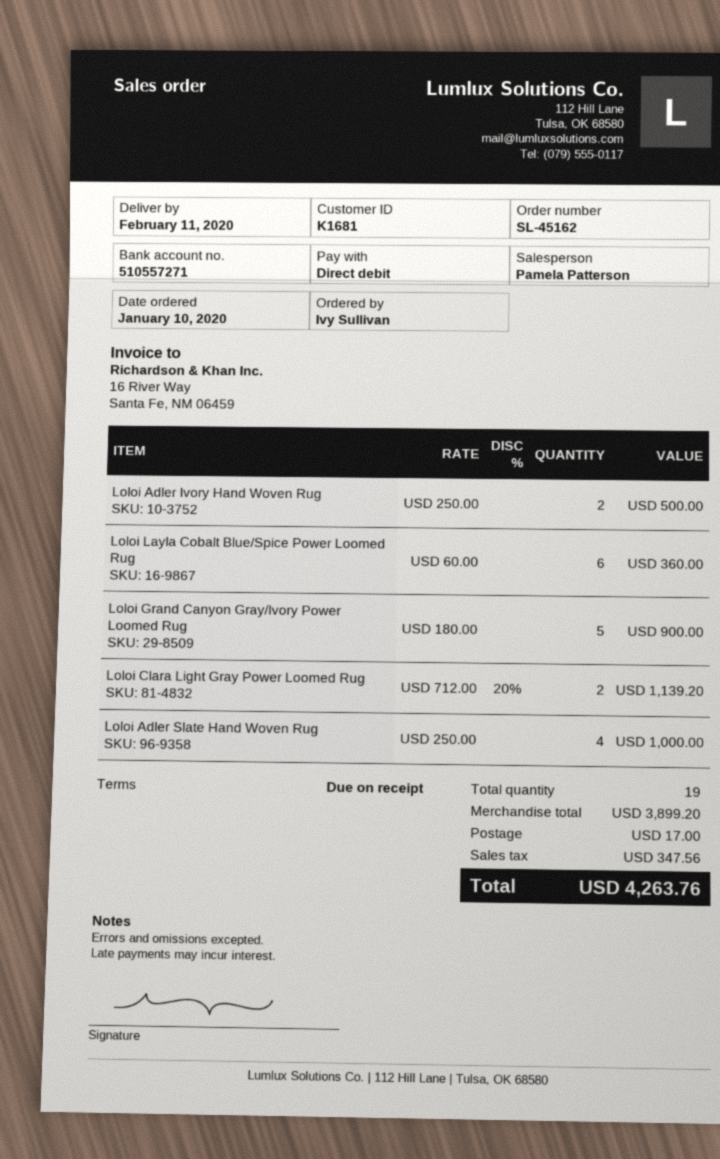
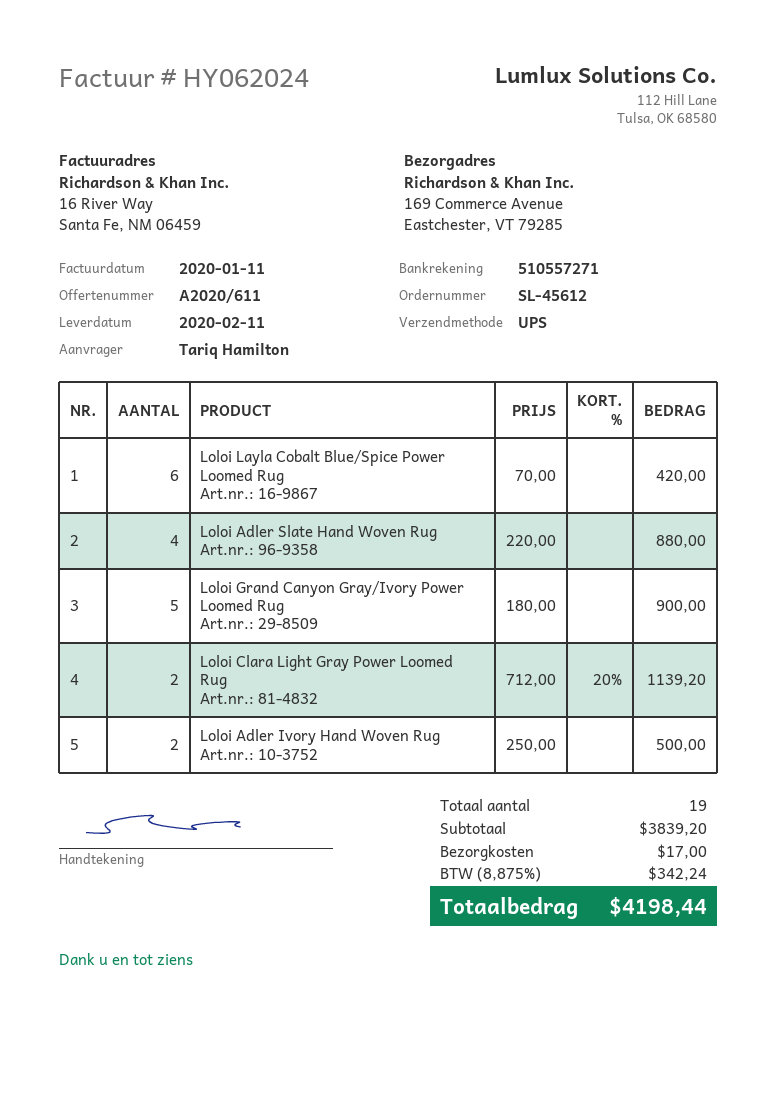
order number: SL-45162 -> SL-45612
ordered by: Ivy Sullivan -> Tariq Hamilton
Loloi Layla Cobalt Blue/Spice Power Loomed Rug: 6 x 60.00 = 360.00 -> 6 x 70.00 = 420.00
Loloi Adler Slate Hand Woven Rug: 4 x 250.00 = 1000.00 -> 4 x 220.00 = 880.00
subtotal: 3899.20 -> 3839.20
tax: 347.56 -> 342.24
total: 4263.76 -> 4198.44

